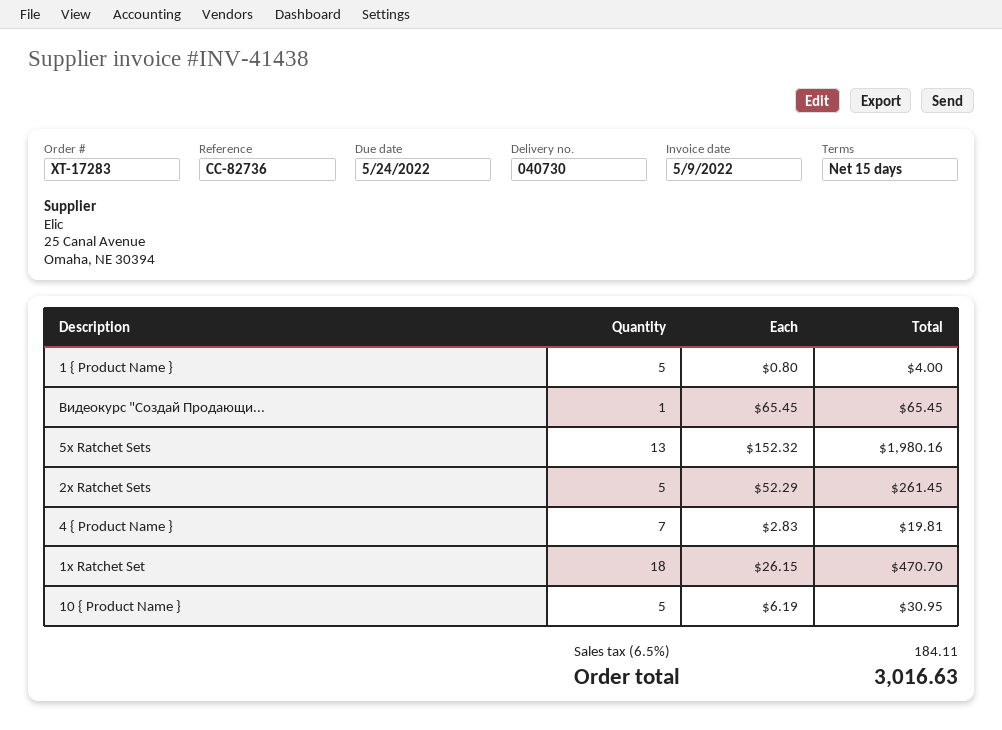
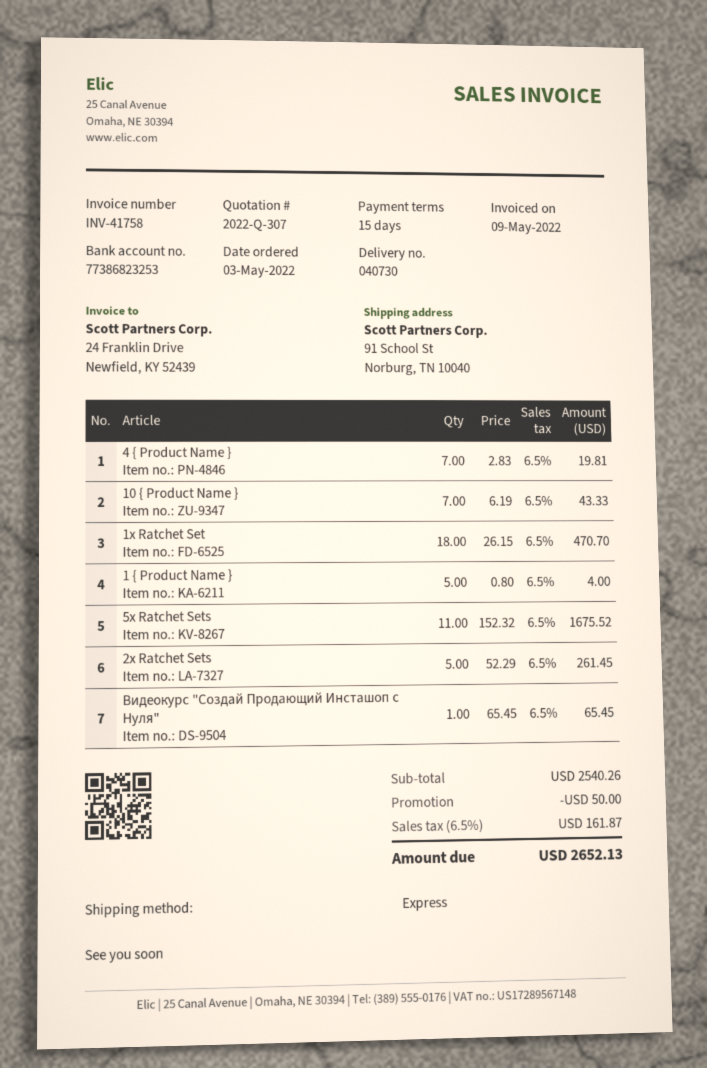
invoice number: INV-41438 -> INV-41758
5x Ratchet Sets: 13 x 152.32 = 1980.16 -> 11 x 152.32 = 1675.52
10 { Product Name }: 5 x 6.19 = 30.95 -> 7 x 6.19 = 43.33
discount: none -> 50.00
tax: 6.5% = 184.11 -> 6.5% = 161.87
total: 3016.63 -> 2652.13

